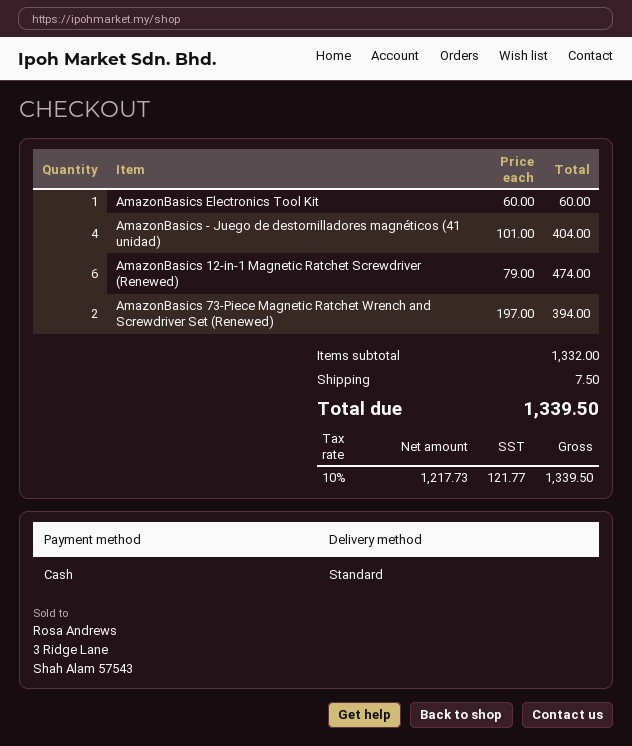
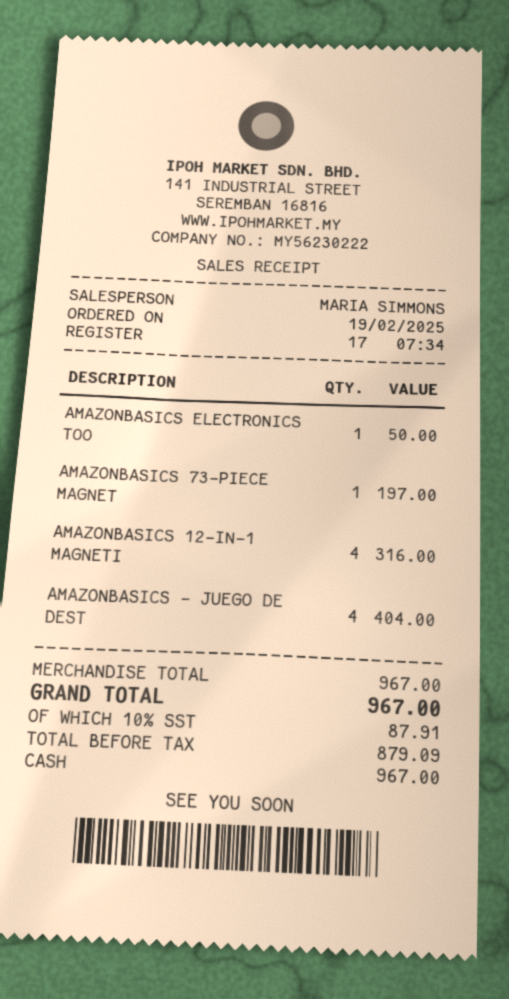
AmazonBasics Electronics Tool Kit: 1 for 60.00 -> 1 for 50.00
AmazonBasics 12-in-1 Magnetic Ratchet Screwdriver (Renewed): 6 for 474.00 -> 4 for 316.00
AmazonBasics 73-Piece Magnetic Ratchet Wrench and Screwdriver Set (Renewed): 2 for 394.00 -> 1 for 197.00
subtotal: 1332.00 -> 967.00
shipping: 7.50 -> none
net: 1217.73 -> 879.09
tax: 10% = 121.77 -> 10% = 87.91
total: 1339.50 -> 967.00

